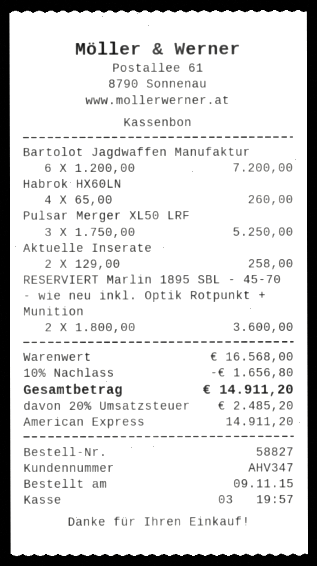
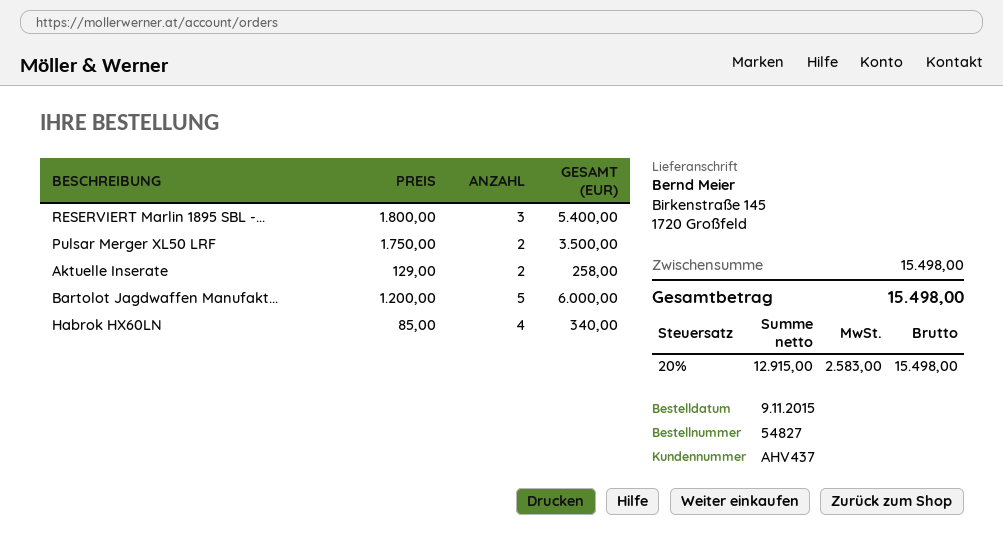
order number: 58827 -> 54827
customer number: AHV347 -> AHV437
Bartolot Jagdwaffen Manufaktur: 6 x 1200.00 = 7200.00 -> 5 x 1200.00 = 6000.00
Habrok HX60LN: 4 x 65.00 = 260.00 -> 4 x 85.00 = 340.00
Pulsar Merger XL50 LRF: 3 x 1750.00 = 5250.00 -> 2 x 1750.00 = 3500.00
RESERVIERT Marlin 1895 SBL - 45-70 - wie neu inkl. Optik Rotpunkt + Munition: 2 x 1800.00 = 3600.00 -> 3 x 1800.00 = 5400.00
subtotal: 16568.00 -> 15498.00
discount: 10% = 1656.80 -> none
tax: 20% = 2485.20 -> 20% = 2583.00
total: 14911.20 -> 15498.00

